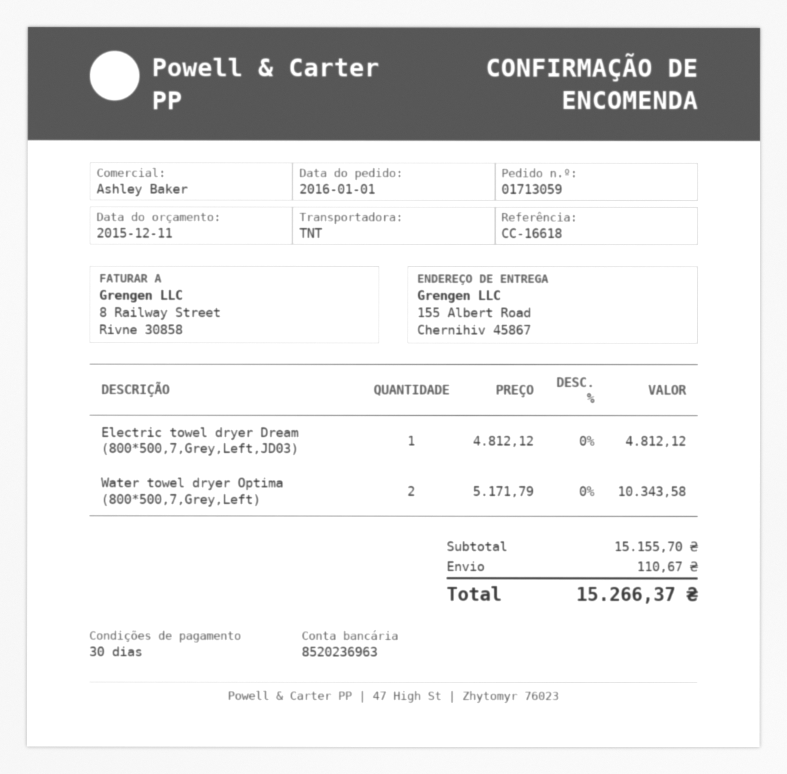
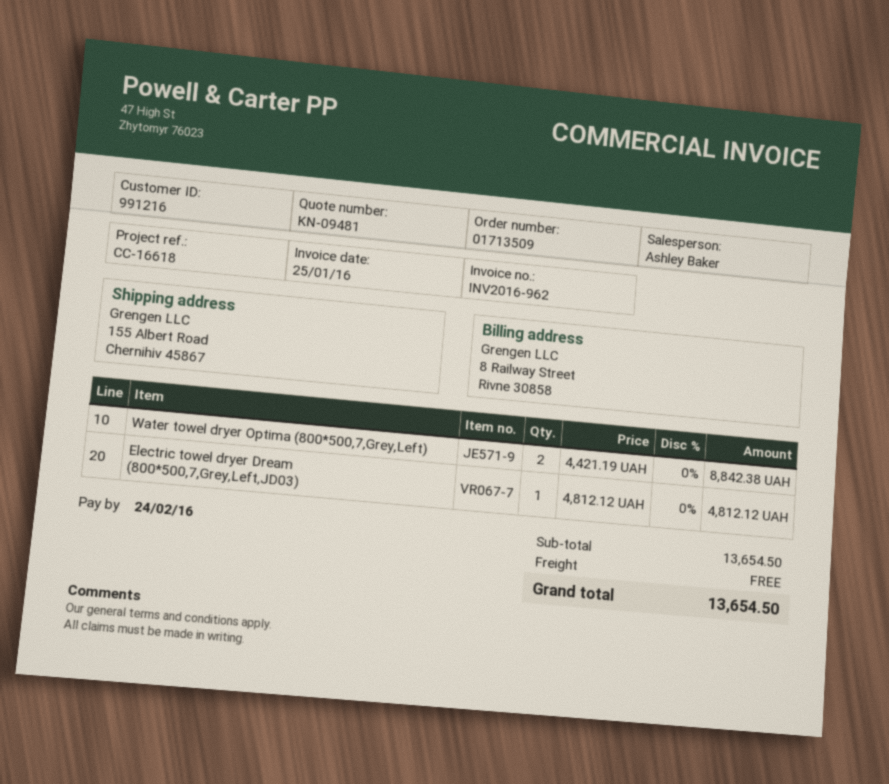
order number: 01713059 -> 01713509
Water towel dryer Optima (800*500,7,Grey,Left): 2 x 5171.79 = 10343.58 -> 2 x 4421.19 = 8842.38
subtotal: 15155.70 -> 13654.50
shipping: 110.67 -> 0.00
total: 15266.37 -> 13654.50

